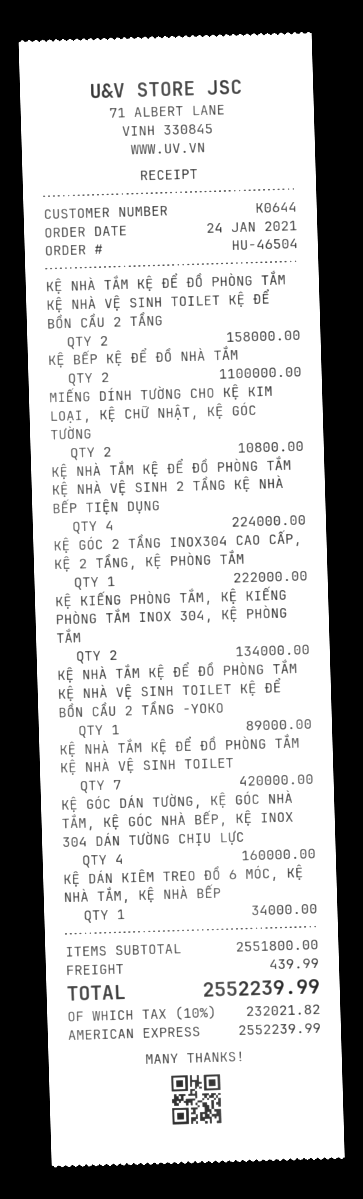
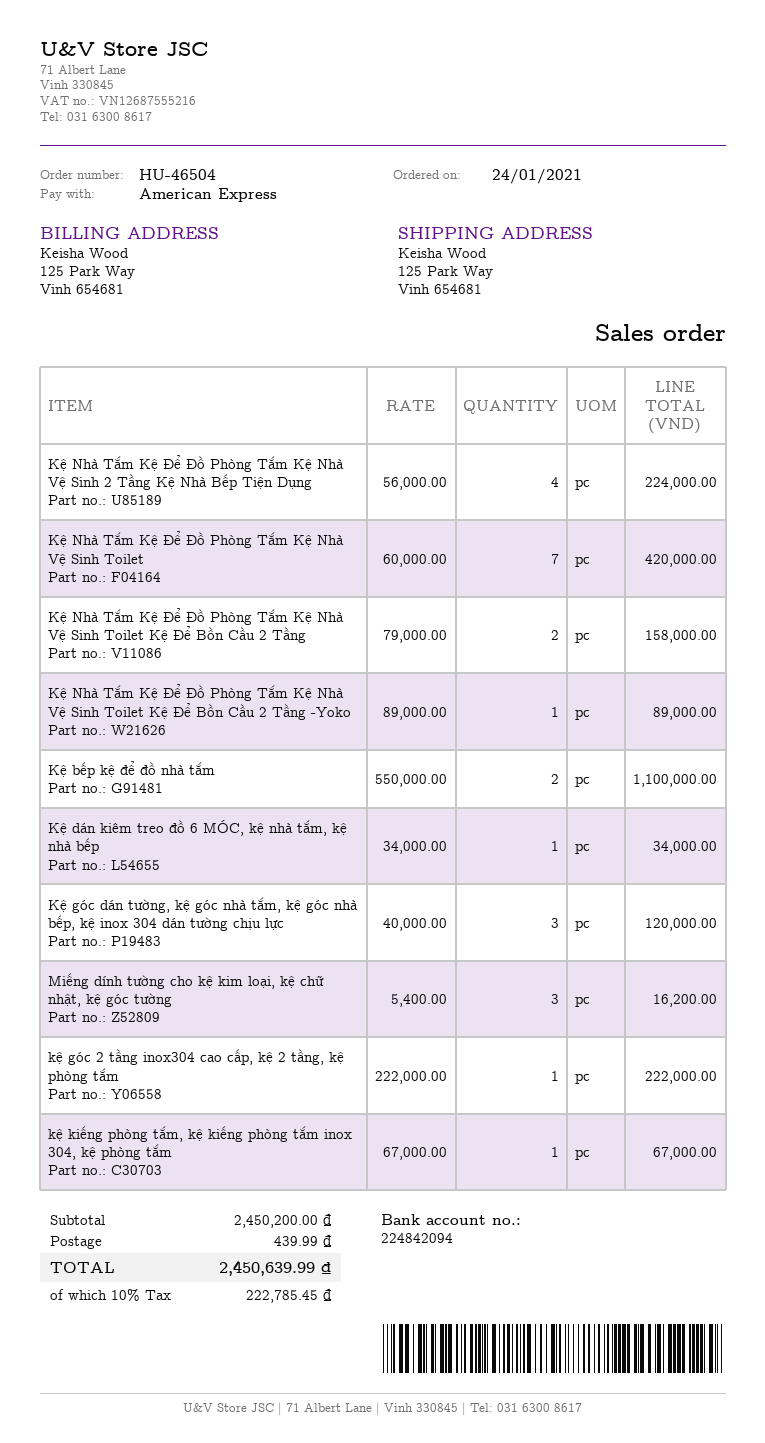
MIẾNG DÍNH TƯỜNG CHO KỆ KIM LOẠI, KỆ CHỮ NHẬT, KỆ GÓC TƯỜNG: 2 for 10800.00 -> 3 for 16200.00
KỆ KIẾNG PHÒNG TẮM, KỆ KIẾNG PHÒNG TẮM INOX 304, KỆ PHÒNG TẮM: 2 for 134000.00 -> 1 for 67000.00
KỆ GÓC DÁN TƯỜNG, KỆ GÓC NHÀ TẮM, KỆ GÓC NHÀ BẾP, KỆ INOX 304 DÁN TƯỜNG CHỊU LỰC: 4 for 160000.00 -> 3 for 120000.00
subtotal: 2551800.00 -> 2450200.00
tax: 10% = 232021.82 -> 10% = 222785.45
total: 2552239.99 -> 2450639.99

